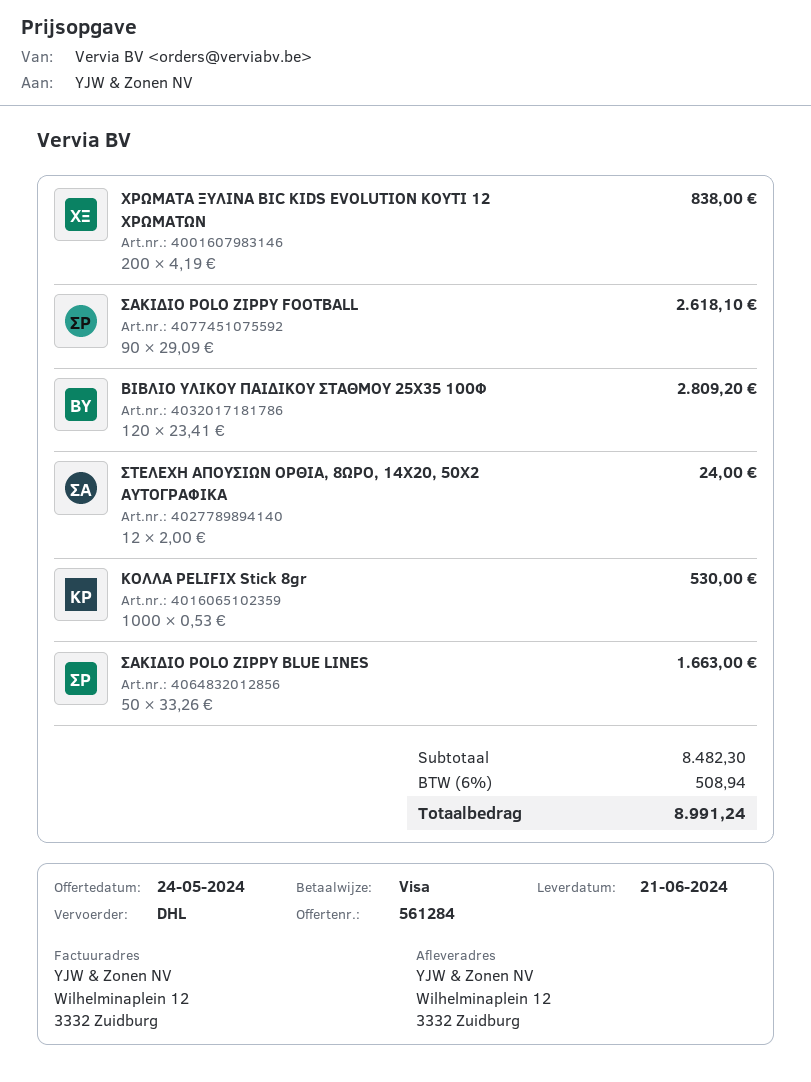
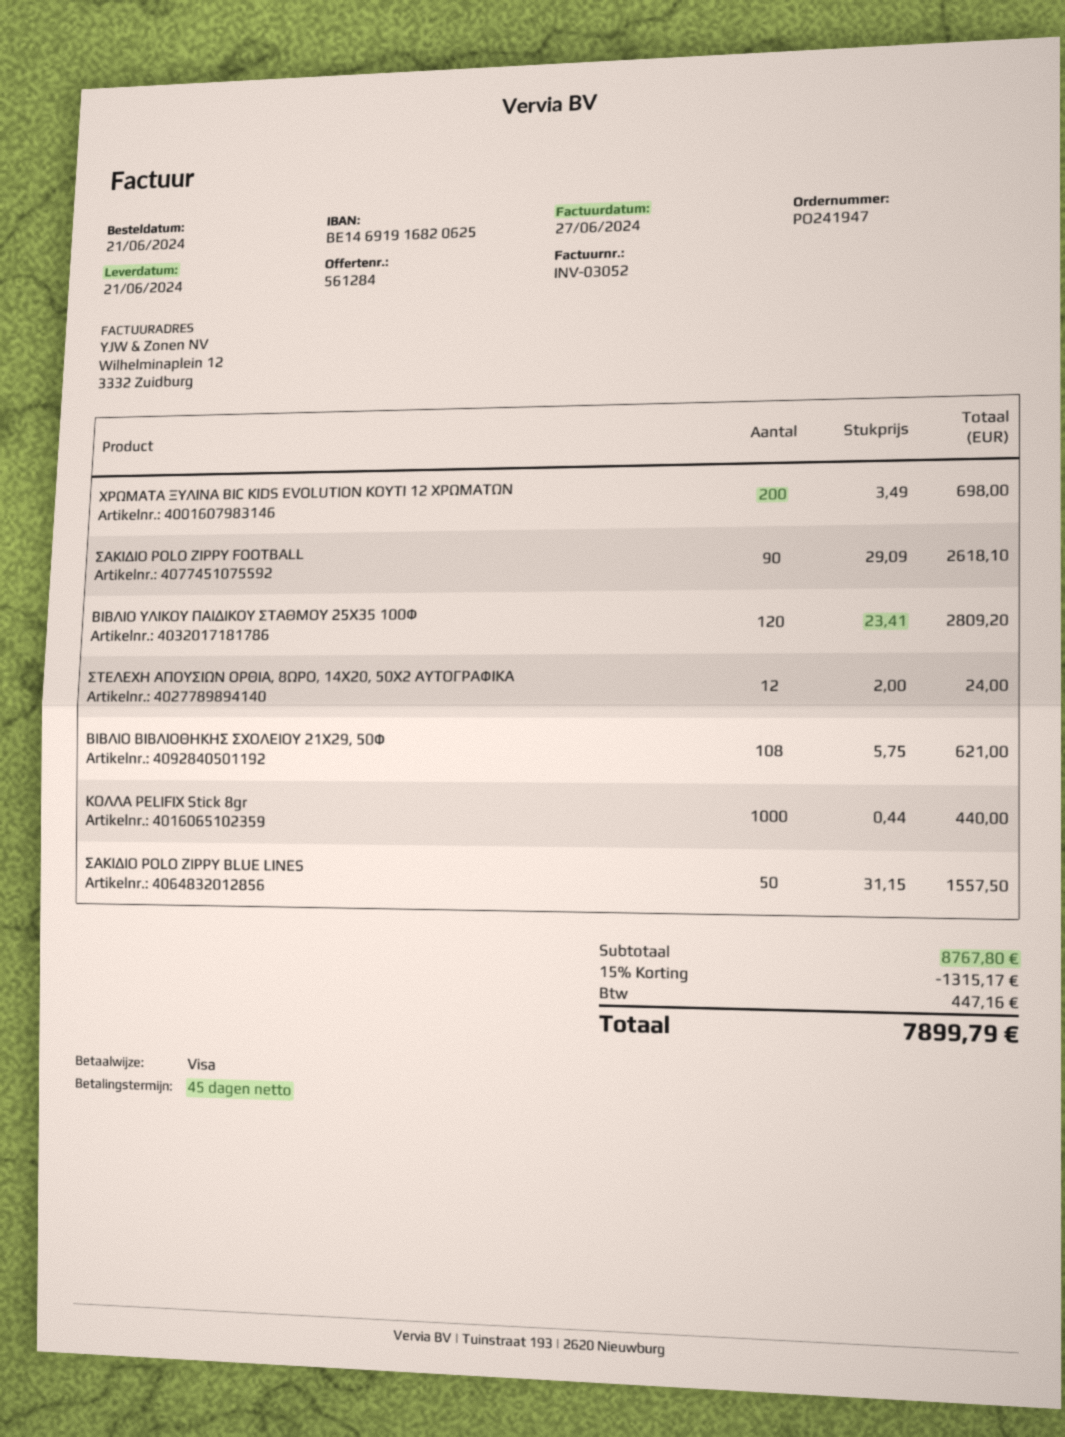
ΧΡΩΜΑΤΑ ΞΥΛΙΝΑ BIC KIDS EVOLUTION ΚΟΥΤΙ 12 ΧΡΩΜΑΤΩΝ: 200 x 4.19 = 838.00 -> 200 x 3.49 = 698.00
ΚΟΛΛΑ PELIFIX Stick 8gr: 1000 x 0.53 = 530.00 -> 1000 x 0.44 = 440.00
ΣΑΚΙΔΙΟ POLO ZIPPY BLUE LINES: 50 x 33.26 = 1663.00 -> 50 x 31.15 = 1557.50
ΒΙΒΛΙΟ ΒΙΒΛΙΟΘΗΚΗΣ ΣΧΟΛΕΙΟΥ 21Χ29, 50Φ: none -> 108 x 5.75 = 621.00
subtotal: 8482.30 -> 8767.80
discount: none -> 15% = 1315.17
tax: 508.94 -> 447.16
total: 8991.24 -> 7899.79

